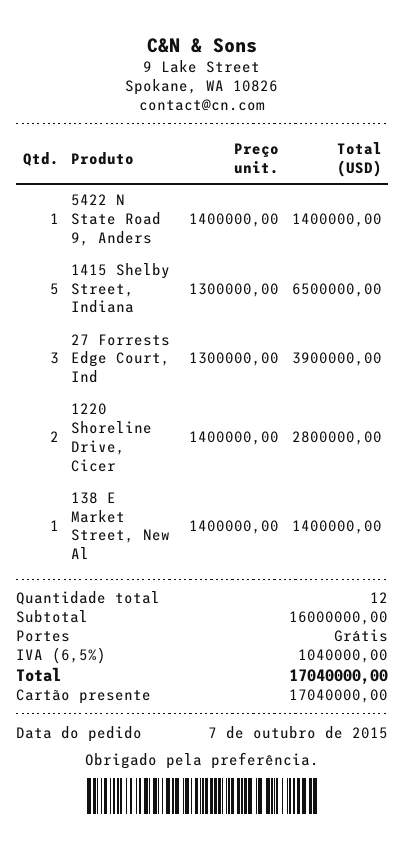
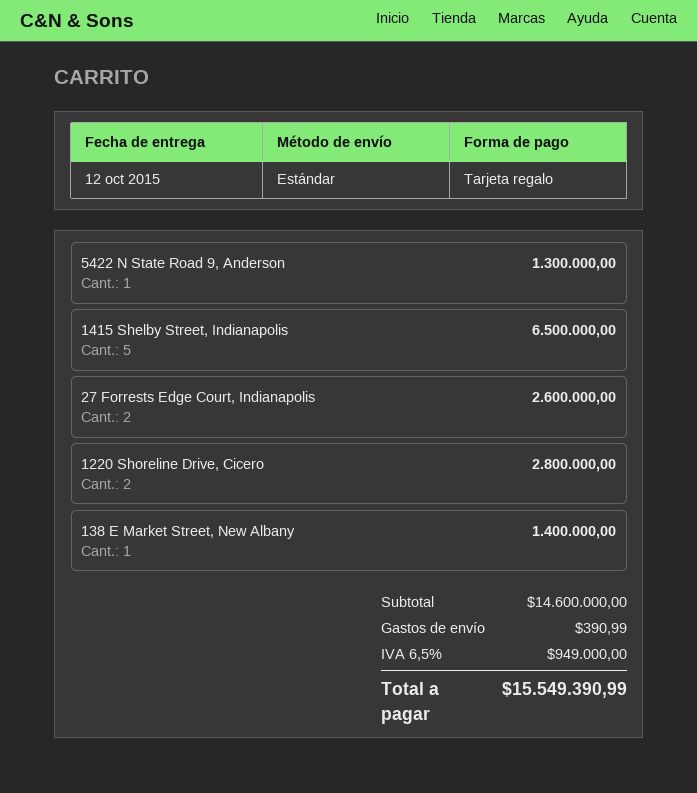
5422 N State Road 9, Anders: 1 for 1400000.00 -> 1 for 1300000.00
27 Forrests Edge Court, Ind: 3 for 3900000.00 -> 2 for 2600000.00
subtotal: 16000000.00 -> 14600000.00
shipping: 0.00 -> 390.99
tax: 6.5% = 1040000.00 -> 6.5% = 949000.00
total: 17040000.00 -> 15549390.99

